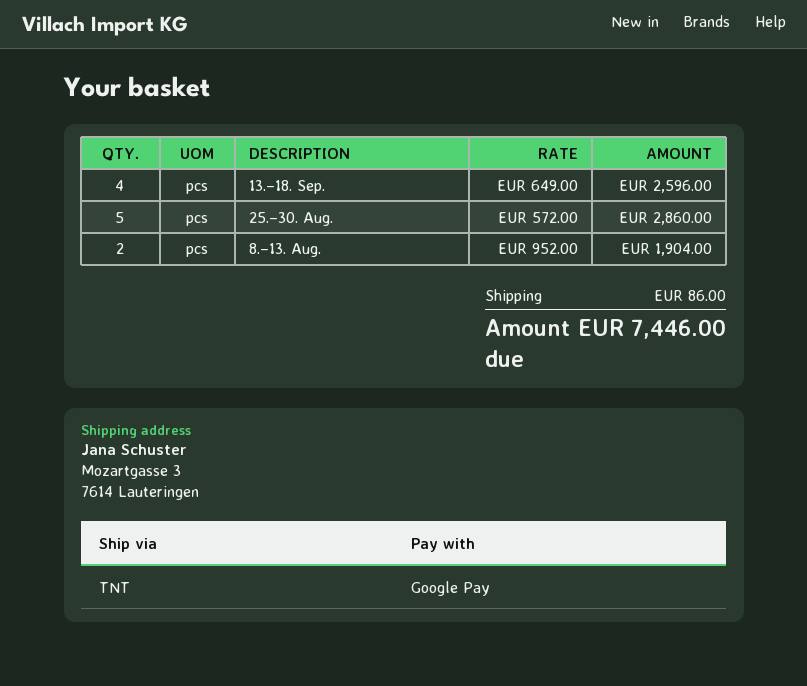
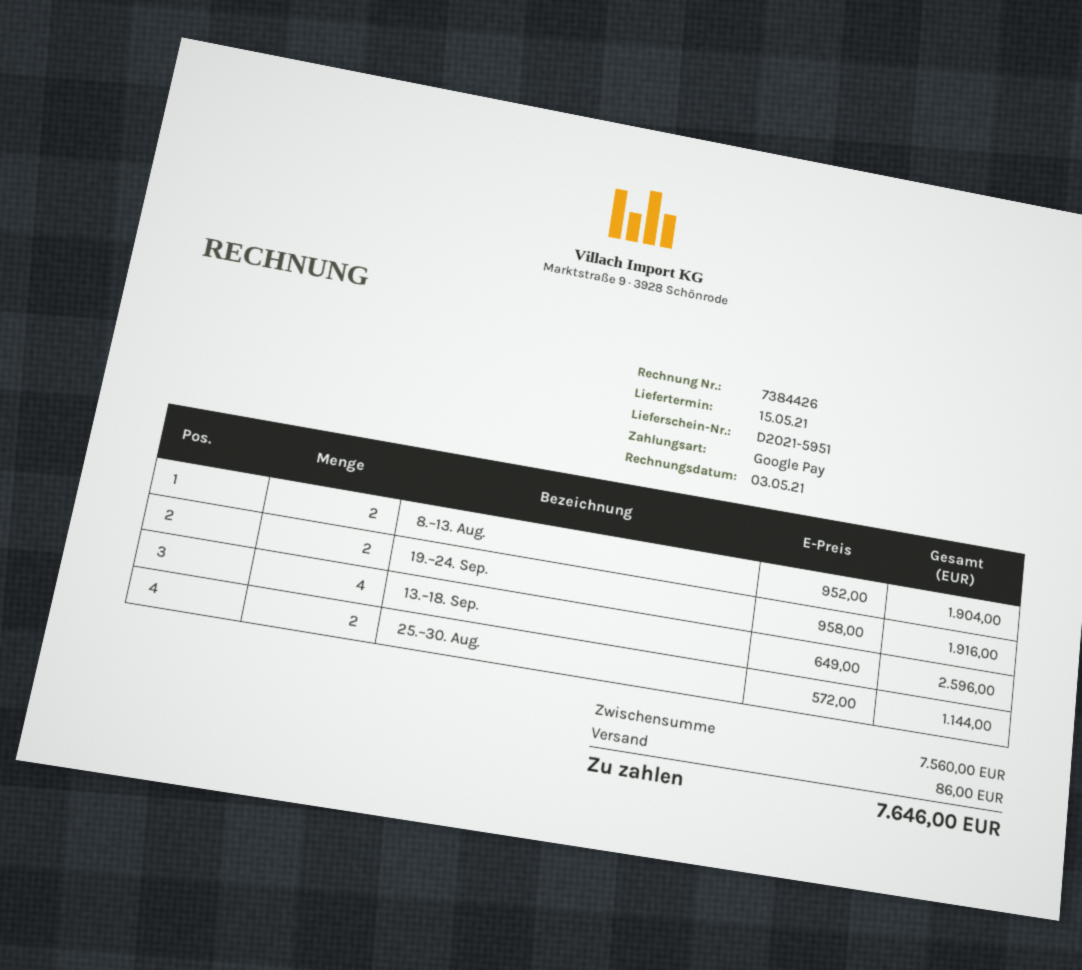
25.–30. Aug.: 5 x 572.00 = 2860.00 -> 2 x 572.00 = 1144.00
19.–24. Sep.: none -> 2 x 958.00 = 1916.00
total: 7446.00 -> 7646.00

